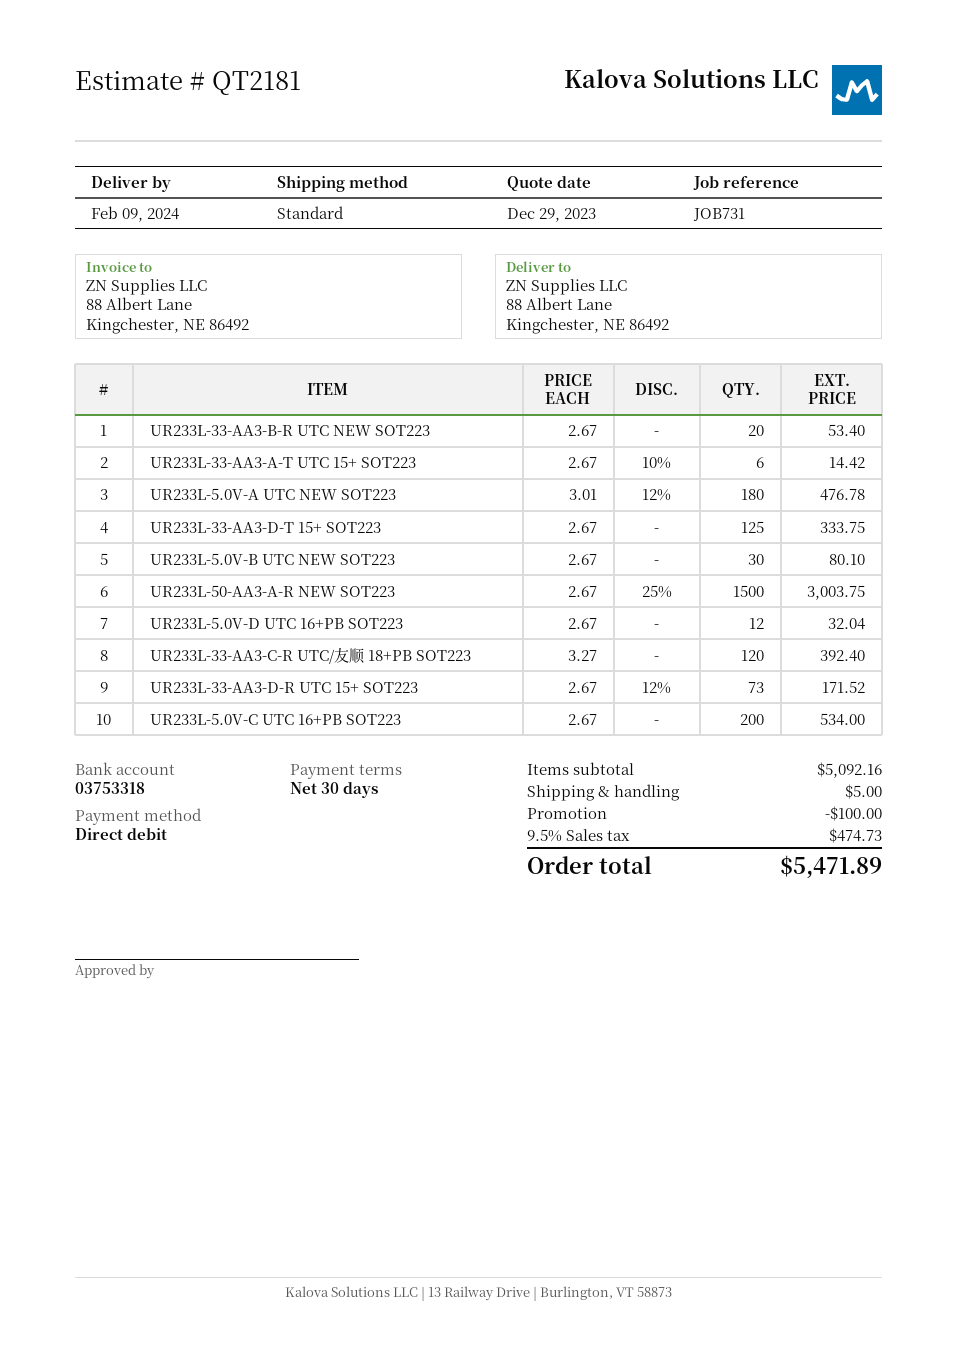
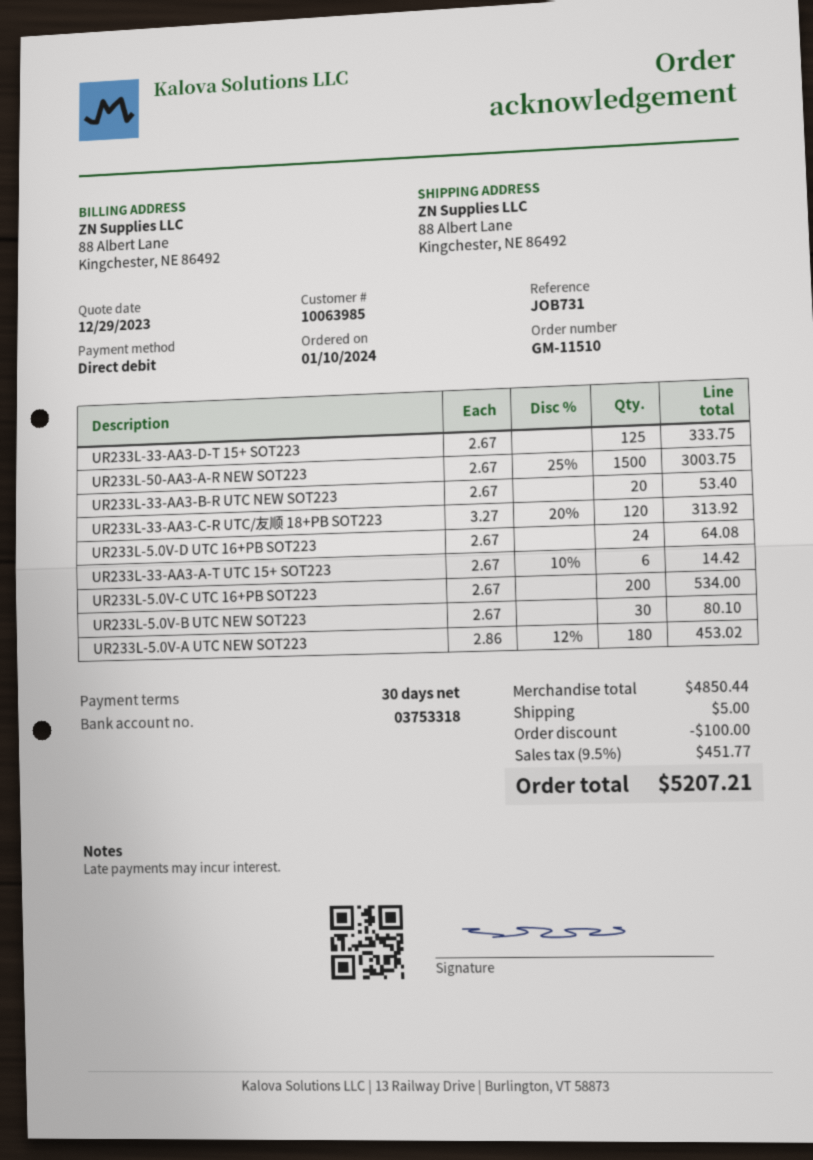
UR233L-5.0V-A UTC NEW SOT223: 180 x 3.01 - 12% = 476.78 -> 180 x 2.86 - 12% = 453.02
UR233L-5.0V-D UTC 16+PB SOT223: 12 x 2.67 = 32.04 -> 24 x 2.67 = 64.08
UR233L-33-AA3-C-R UTC/友顺 18+PB SOT223: 120 x 3.27 = 392.40 -> 120 x 3.27 - 20% = 313.92
UR233L-33-AA3-D-R UTC 15+ SOT223: 73 x 2.67 - 12% = 171.52 -> none
subtotal: 5092.16 -> 4850.44
tax: 9.5% = 474.73 -> 9.5% = 451.77
total: 5471.89 -> 5207.21

